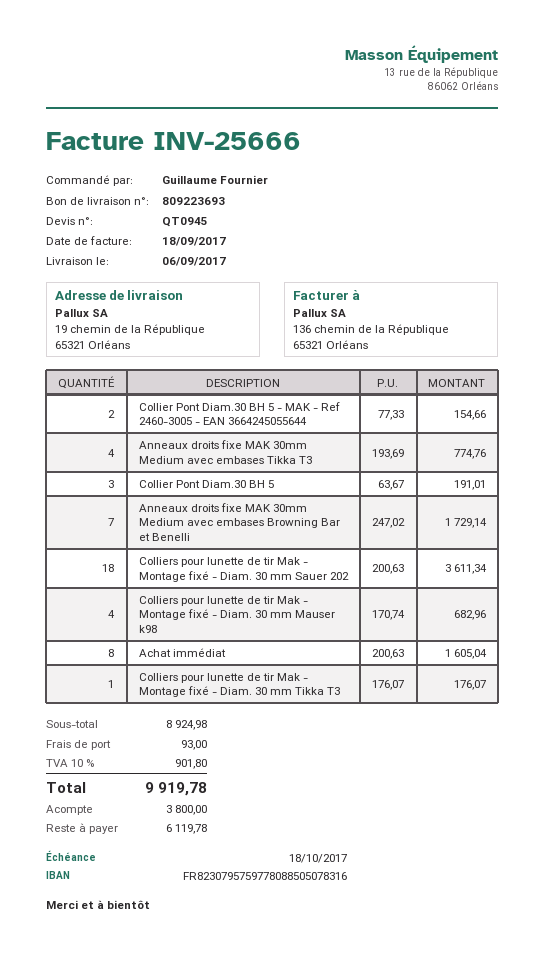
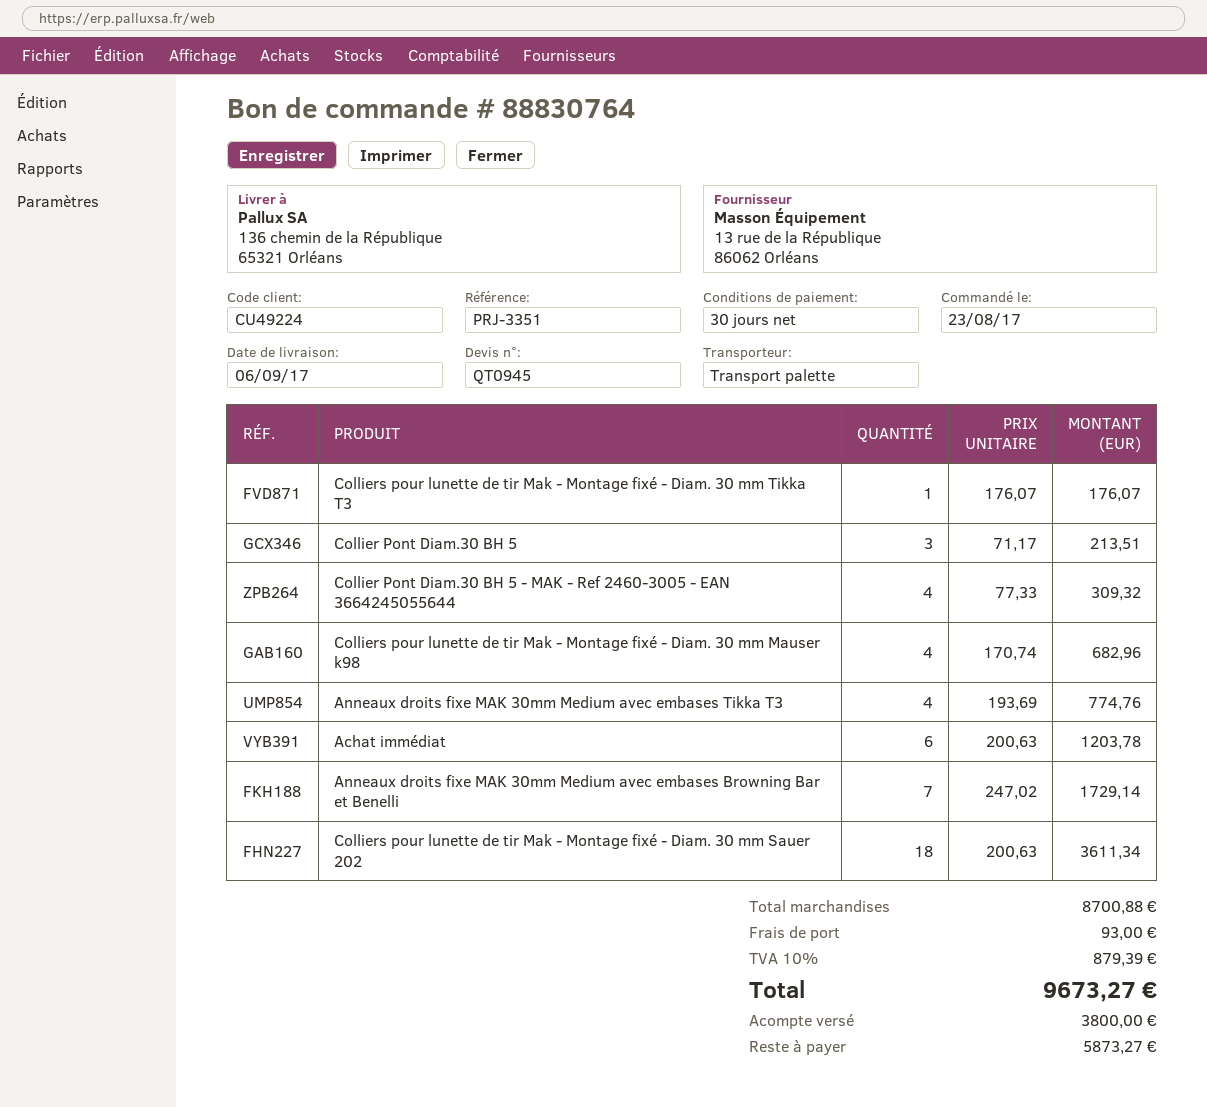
ship to: 19 chemin de la République, 65321 Orléans -> 136 chemin de la République, 65321 Orléans
Collier Pont Diam.30 BH 5 - MAK - Ref 2460-3005 - EAN 3664245055644: 2 x 77.33 = 154.66 -> 4 x 77.33 = 309.32
Collier Pont Diam.30 BH 5: 3 x 63.67 = 191.01 -> 3 x 71.17 = 213.51
Achat immédiat: 8 x 200.63 = 1605.04 -> 6 x 200.63 = 1203.78
subtotal: 8924.98 -> 8700.88
tax: 10% = 901.80 -> 10% = 879.39
total: 9919.78 -> 9673.27
balance: 6119.78 -> 5873.27

